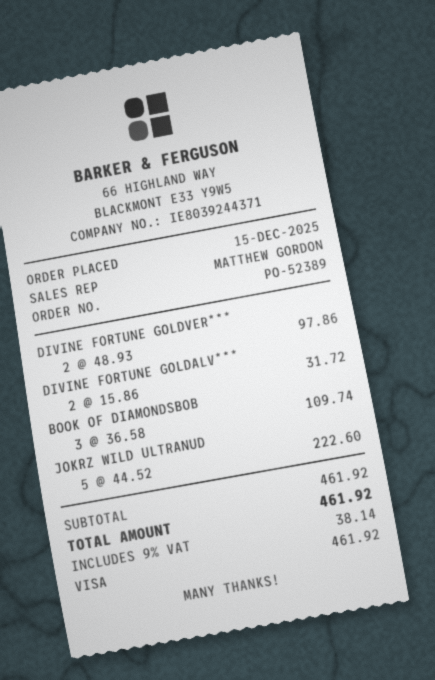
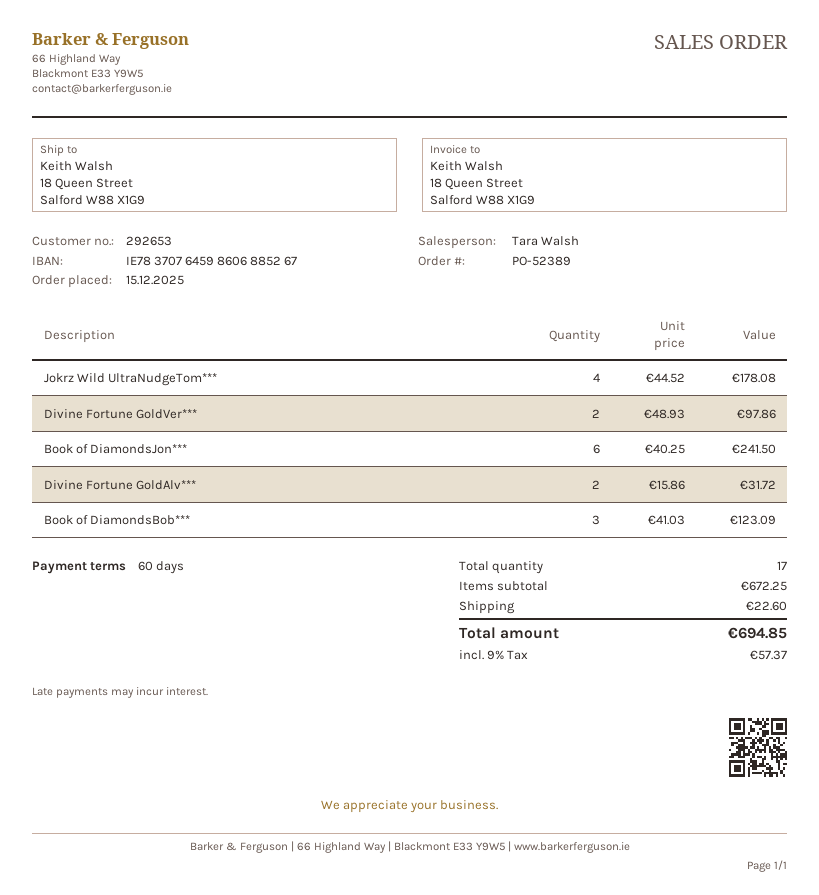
sales rep: MATTHEW GORDON -> Tara Walsh
BOOK OF DIAMONDSBOB: 3 x 36.58 = 109.74 -> 3 x 41.03 = 123.09
JOKRZ WILD ULTRANUD: 5 x 44.52 = 222.60 -> 4 x 44.52 = 178.08
Book of DiamondsJon***: none -> 6 x 40.25 = 241.50
subtotal: 461.92 -> 672.25
shipping: none -> 22.60
tax: 9% = 38.14 -> 9% = 57.37
total: 461.92 -> 694.85

